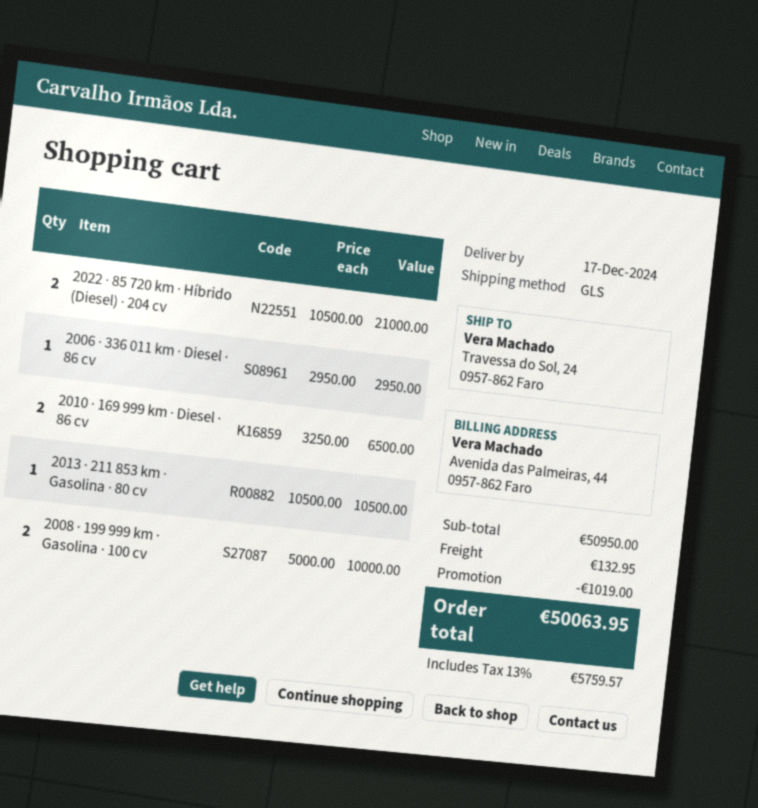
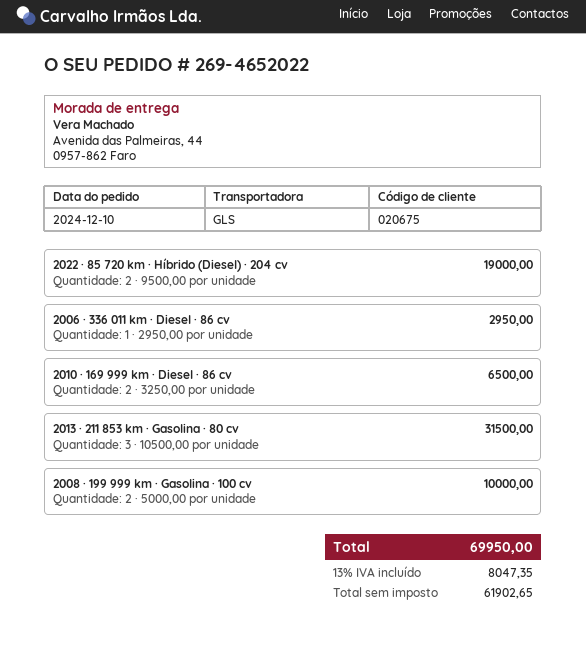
ship to: Travessa do Sol, 24, 0957-862 Faro -> Avenida das Palmeiras, 44, 0957-862 Faro
2022 · 85 720 km · Híbrido (Diesel) · 204 cv: 2 x 10500.00 = 21000.00 -> 2 x 9500.00 = 19000.00
2013 · 211 853 km · Gasolina · 80 cv: 1 x 10500.00 = 10500.00 -> 3 x 10500.00 = 31500.00
discount: 1019.00 -> none
shipping: 132.95 -> none
tax: 13% = 5759.57 -> 13% = 8047.35
total: 50063.95 -> 69950.00

